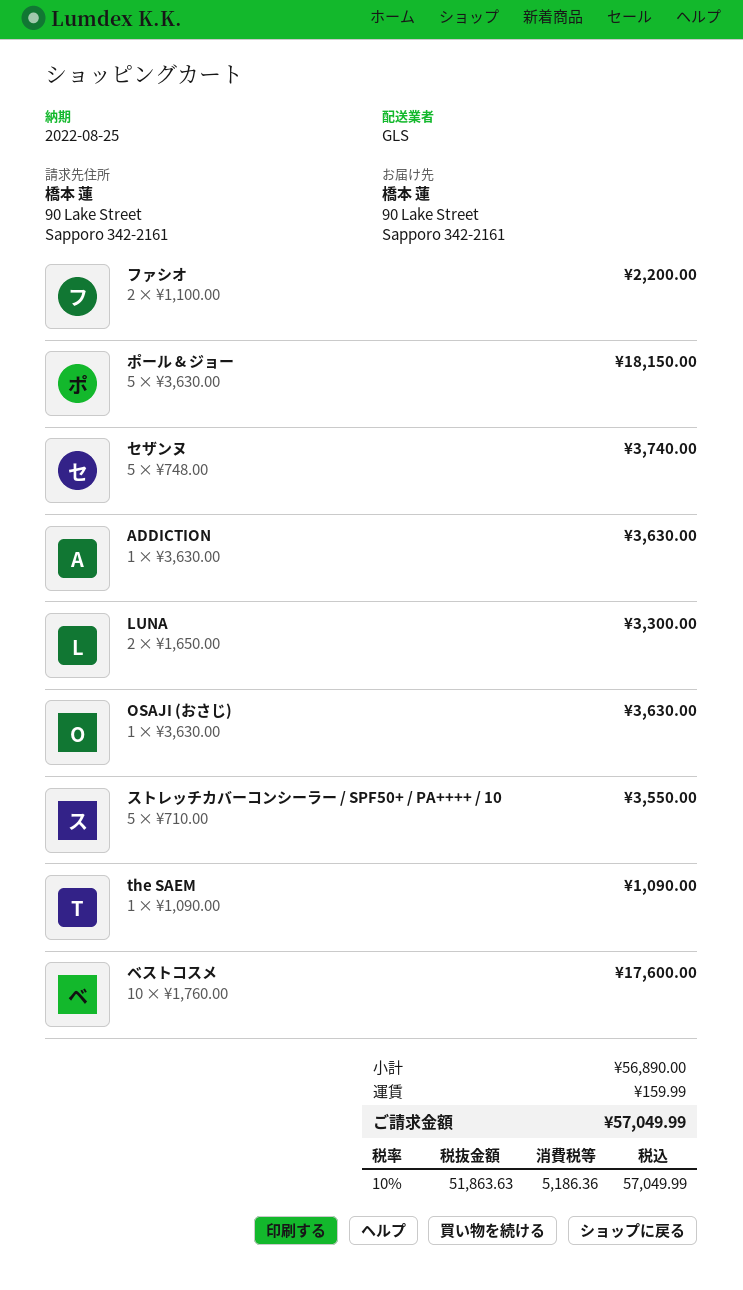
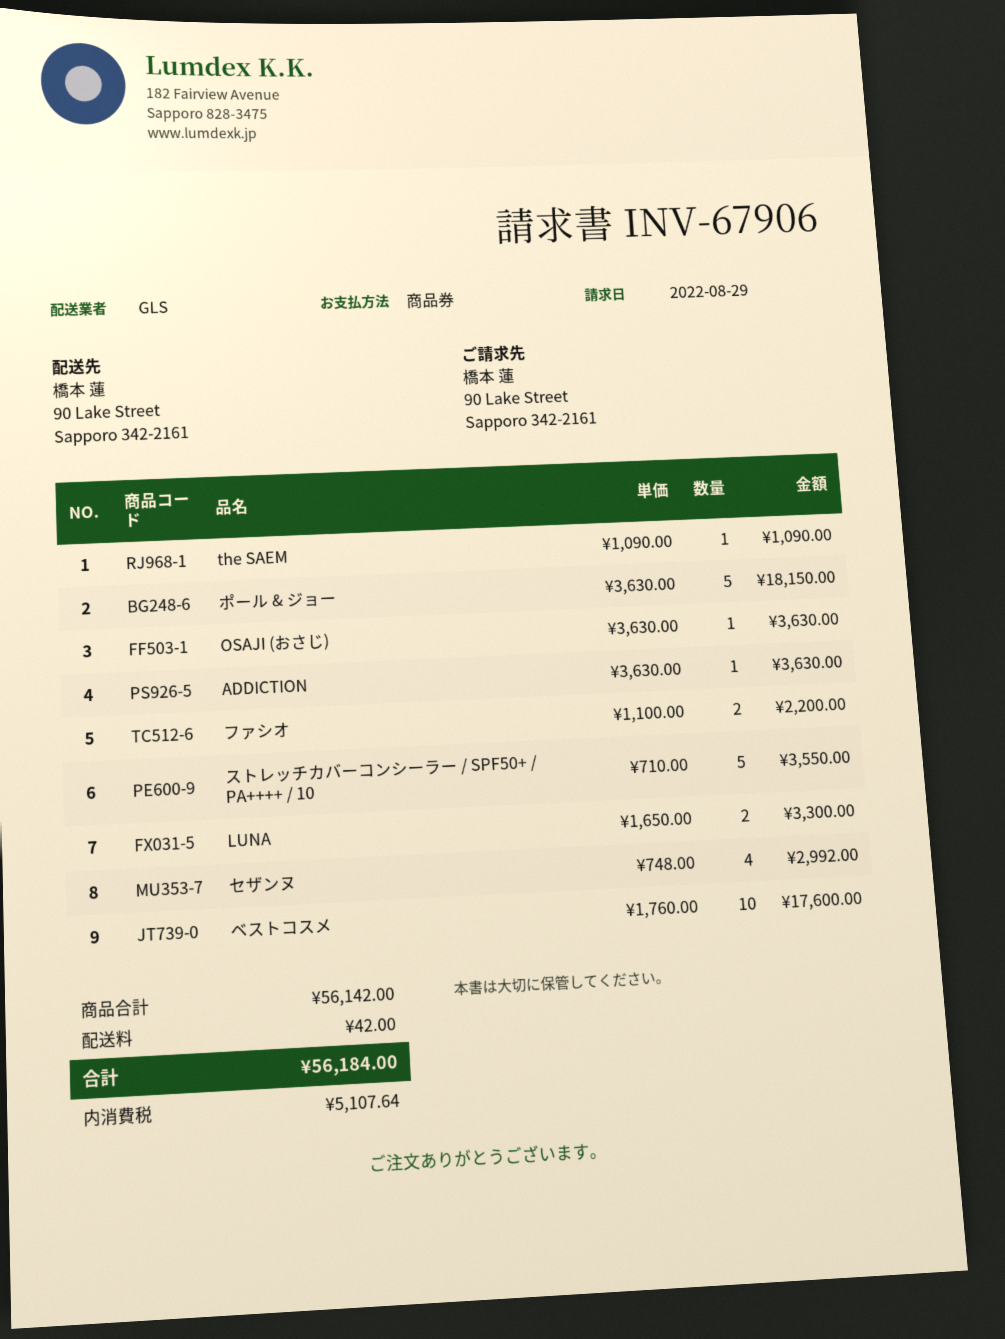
セザンヌ: 5 x 748.00 = 3740.00 -> 4 x 748.00 = 2992.00
subtotal: 56890.00 -> 56142.00
shipping: 159.99 -> 42.00
tax: 5186.36 -> 5107.64
total: 57049.99 -> 56184.00

